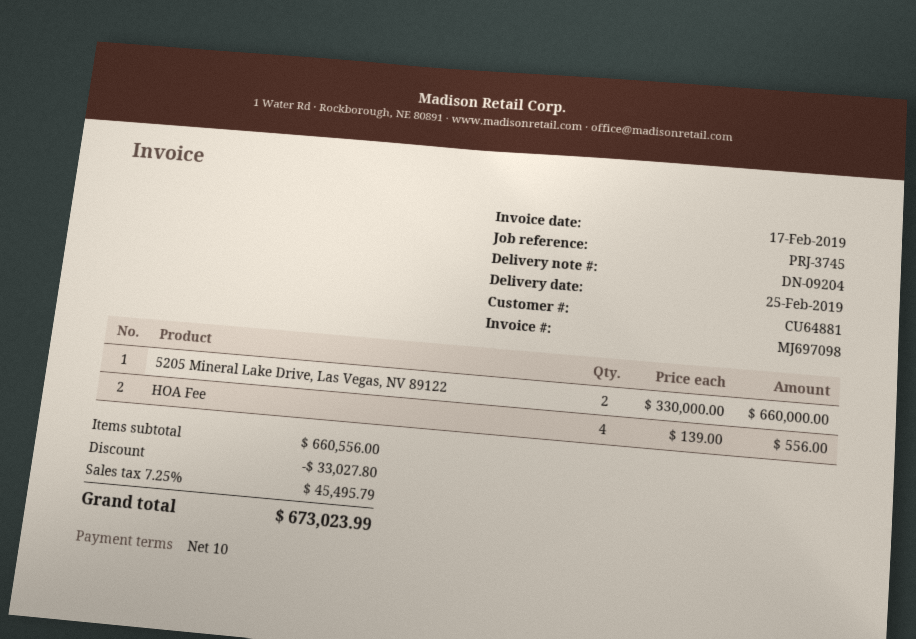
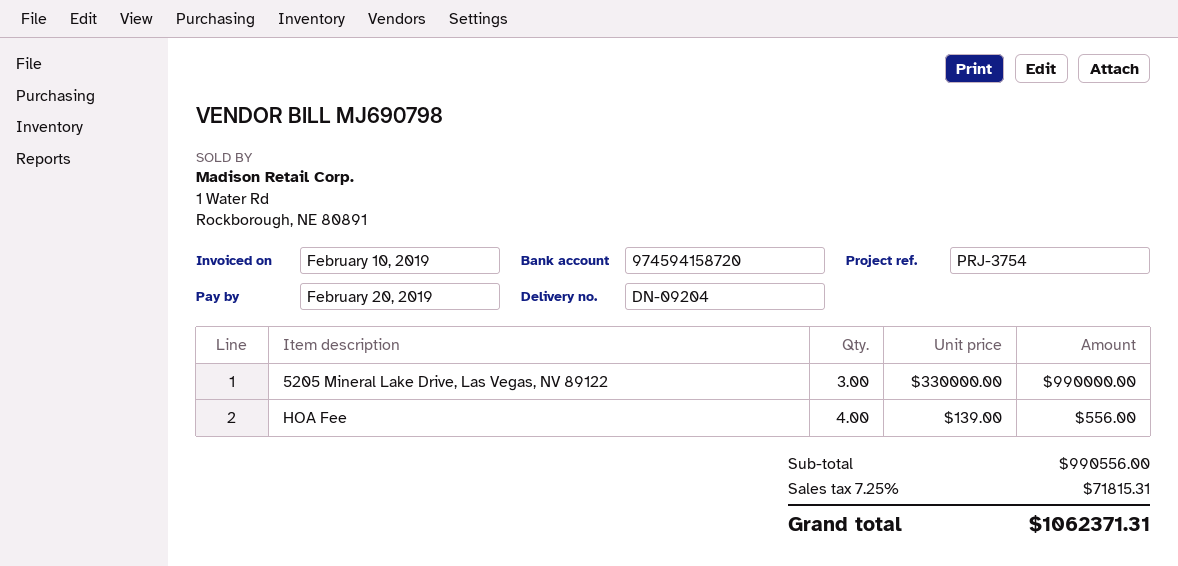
invoice number: MJ697098 -> MJ690798
invoice date: 2019-02-17 -> 2019-02-10
reference: PRJ-3745 -> PRJ-3754
5205 Mineral Lake Drive, Las Vegas, NV 89122: 2 x 330000.00 = 660000.00 -> 3 x 330000.00 = 990000.00
subtotal: 660556.00 -> 990556.00
discount: 33027.80 -> none
tax: 7.25% = 45495.79 -> 7.25% = 71815.31
total: 673023.99 -> 1062371.31

